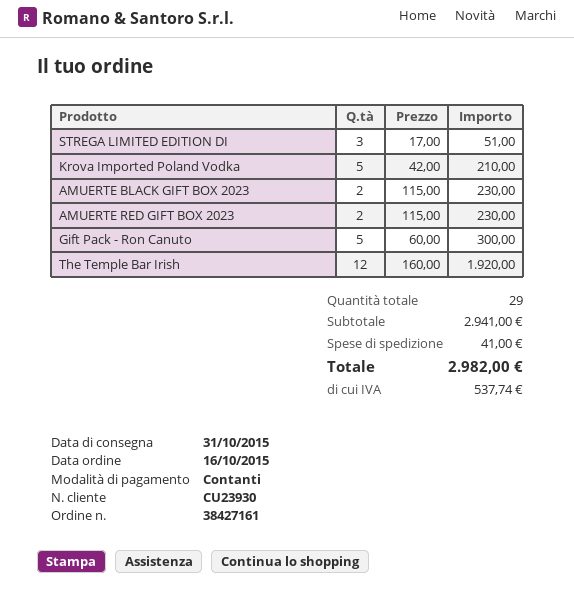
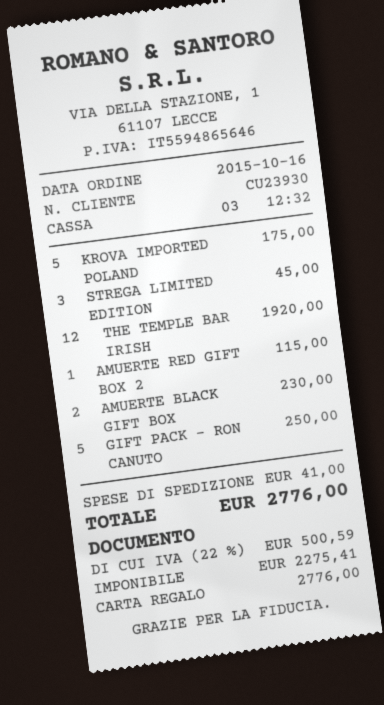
payment method: cash -> gift card
STREGA LIMITED EDITION DI: 3 for 51.00 -> 3 for 45.00
Krova Imported Poland Vodka: 5 for 210.00 -> 5 for 175.00
AMUERTE RED GIFT BOX 2023: 2 for 230.00 -> 1 for 115.00
Gift Pack - Ron Canuto: 5 for 300.00 -> 5 for 250.00
tax: 537.74 -> 500.59
total: 2982.00 -> 2776.00

